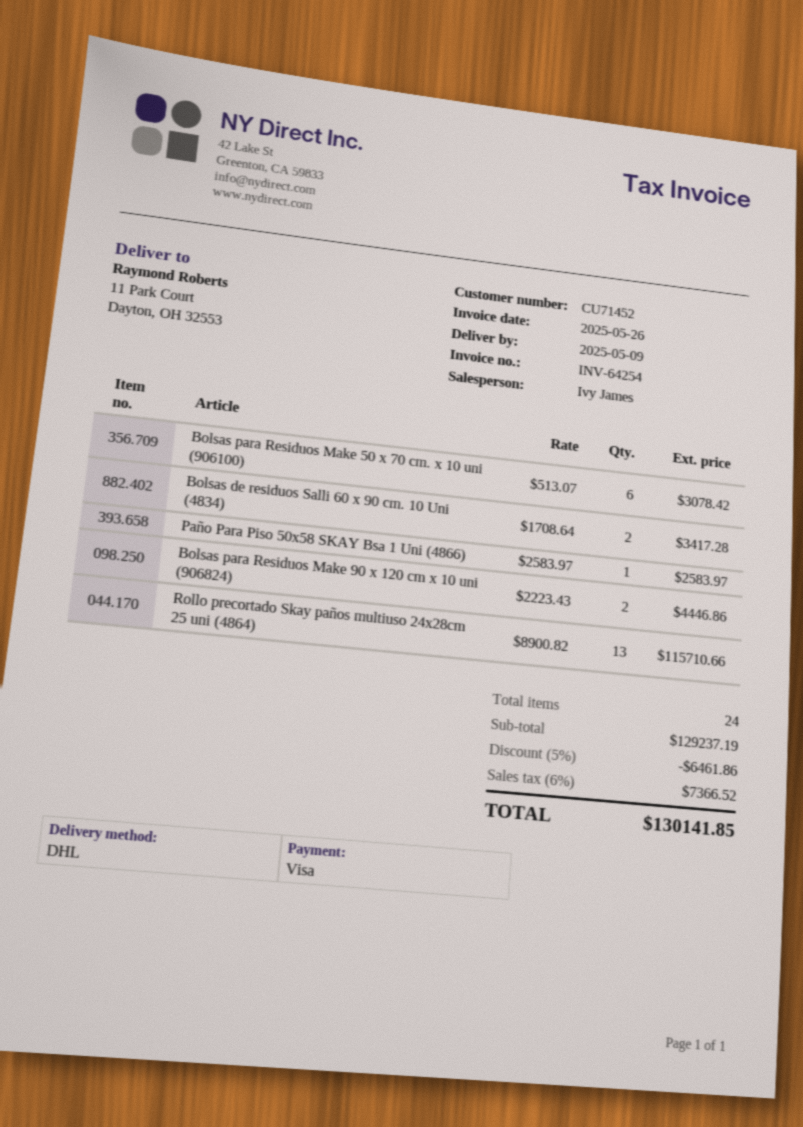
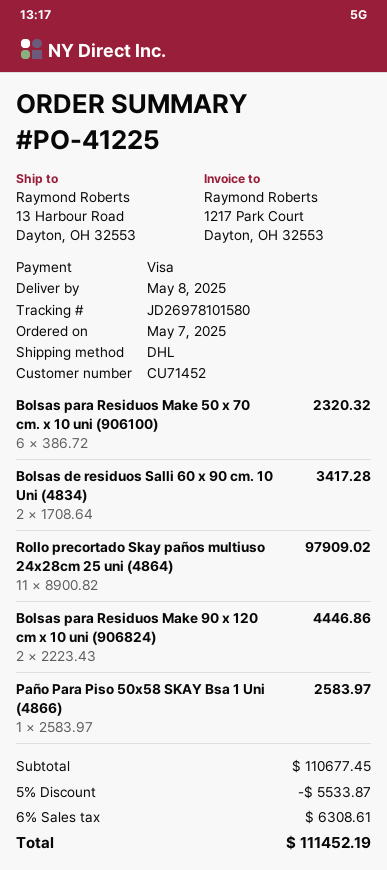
delivery date: 2025-05-09 -> 2025-05-08
ship to: 11 Park Court, Dayton, OH 32553 -> 13 Harbour Road, Dayton, OH 32553
Bolsas para Residuos Make 50 x 70 cm. x 10 uni (906100): 6 x 513.07 = 3078.42 -> 6 x 386.72 = 2320.32
Rollo precortado Skay paños multiuso 24x28cm 25 uni (4864): 13 x 8900.82 = 115710.66 -> 11 x 8900.82 = 97909.02
subtotal: 129237.19 -> 110677.45
discount: 5% = 6461.86 -> 5% = 5533.87
tax: 6% = 7366.52 -> 6% = 6308.61
total: 130141.85 -> 111452.19

